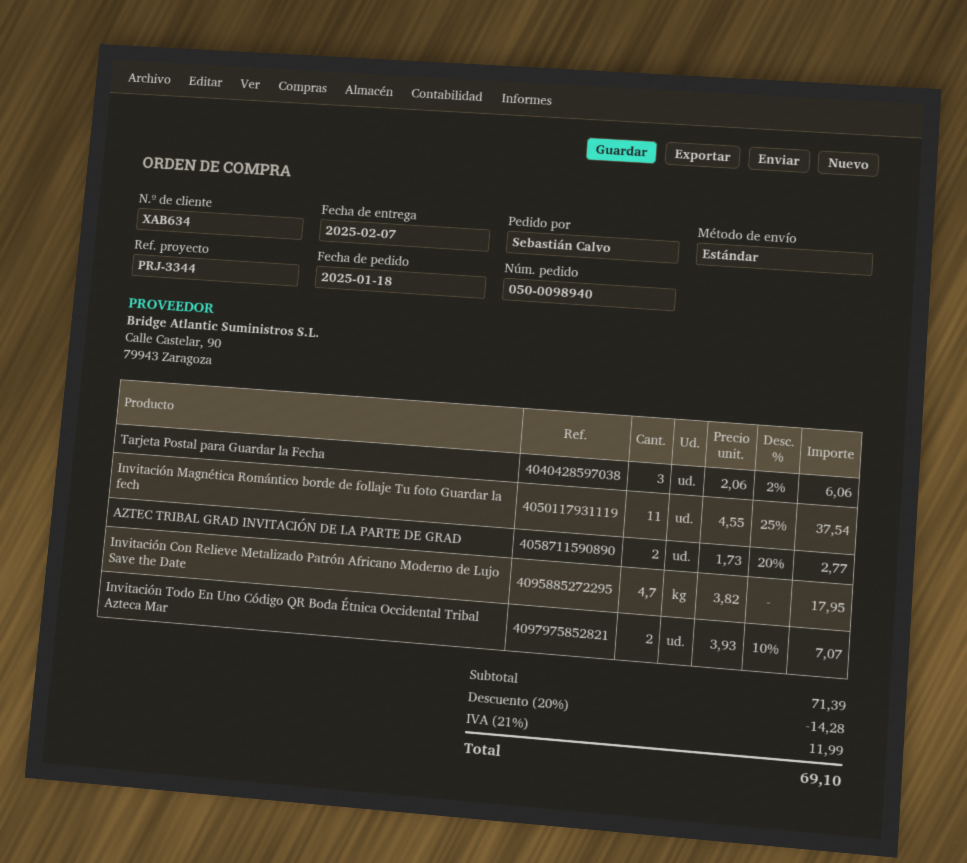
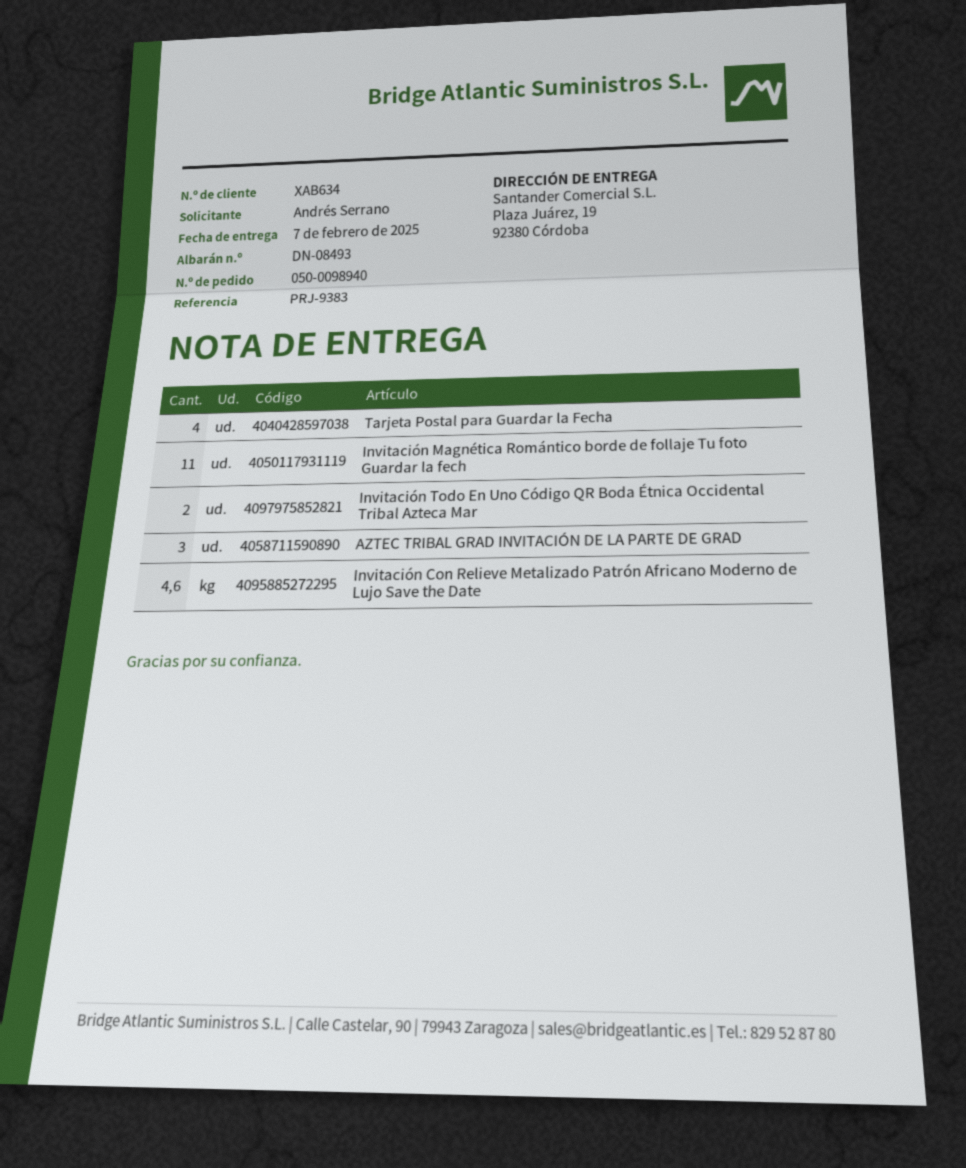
reference: PRJ-3344 -> PRJ-9383
ordered by: Sebastián Calvo -> Andrés Serrano
Tarjeta Postal para Guardar la Fecha: 3 -> 4
AZTEC TRIBAL GRAD INVITACIÓN DE LA PARTE DE GRAD: 2 -> 3
Invitación Con Relieve Metalizado Patrón Africano Moderno de Lujo Save the Date: 4.7 -> 4.6

